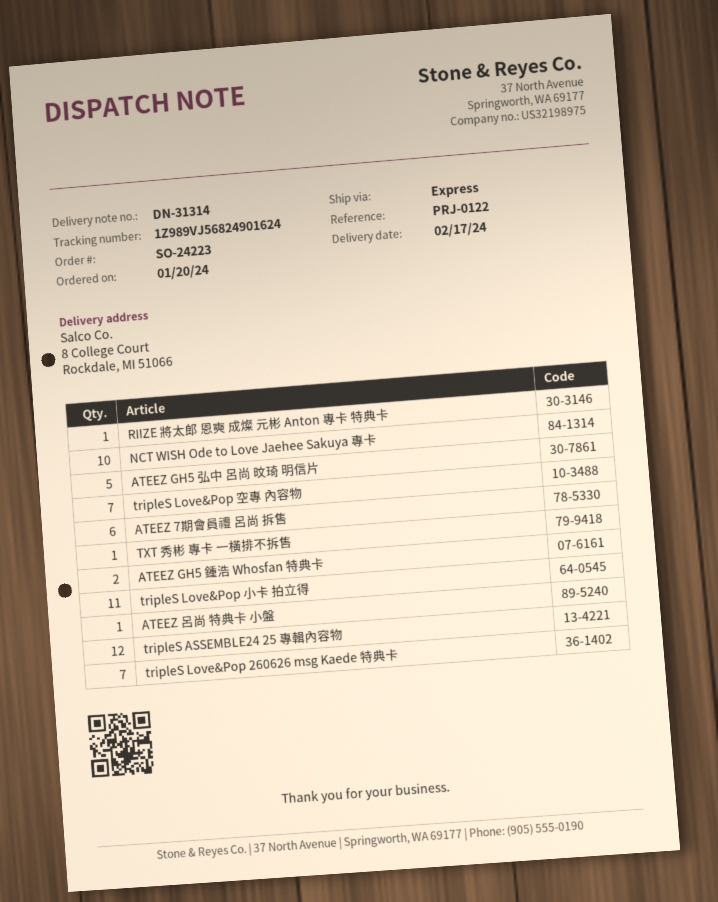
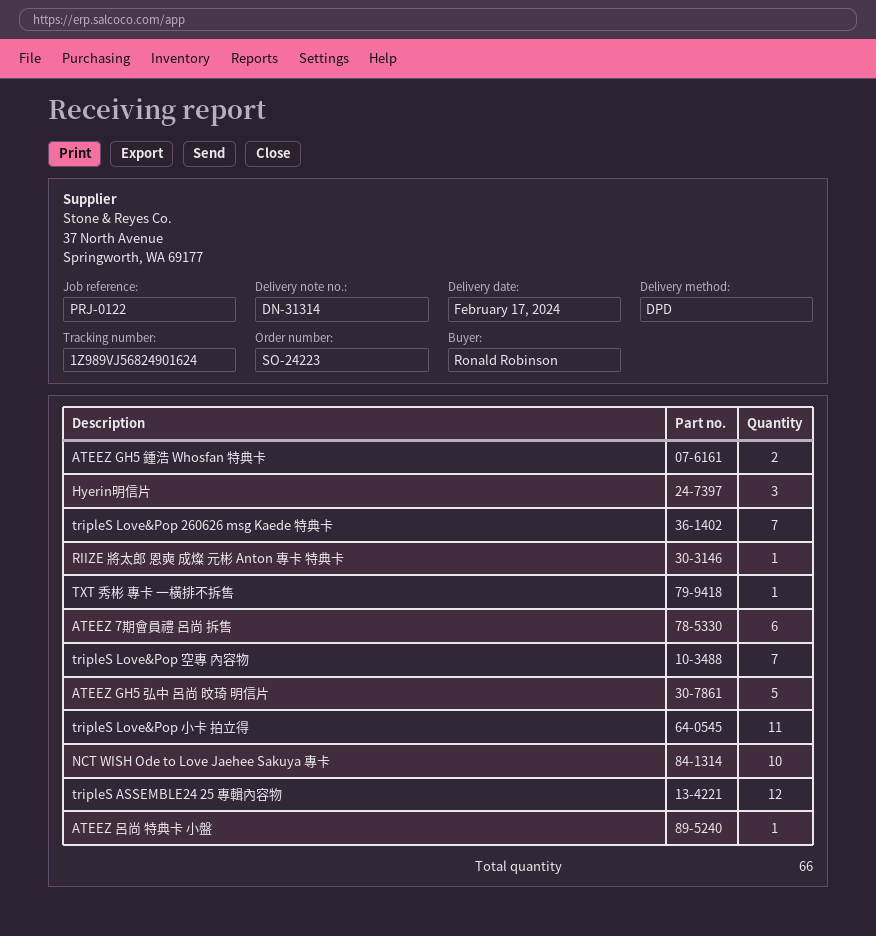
shipping method: express -> DPD
Hyerin明信片: none -> 3

